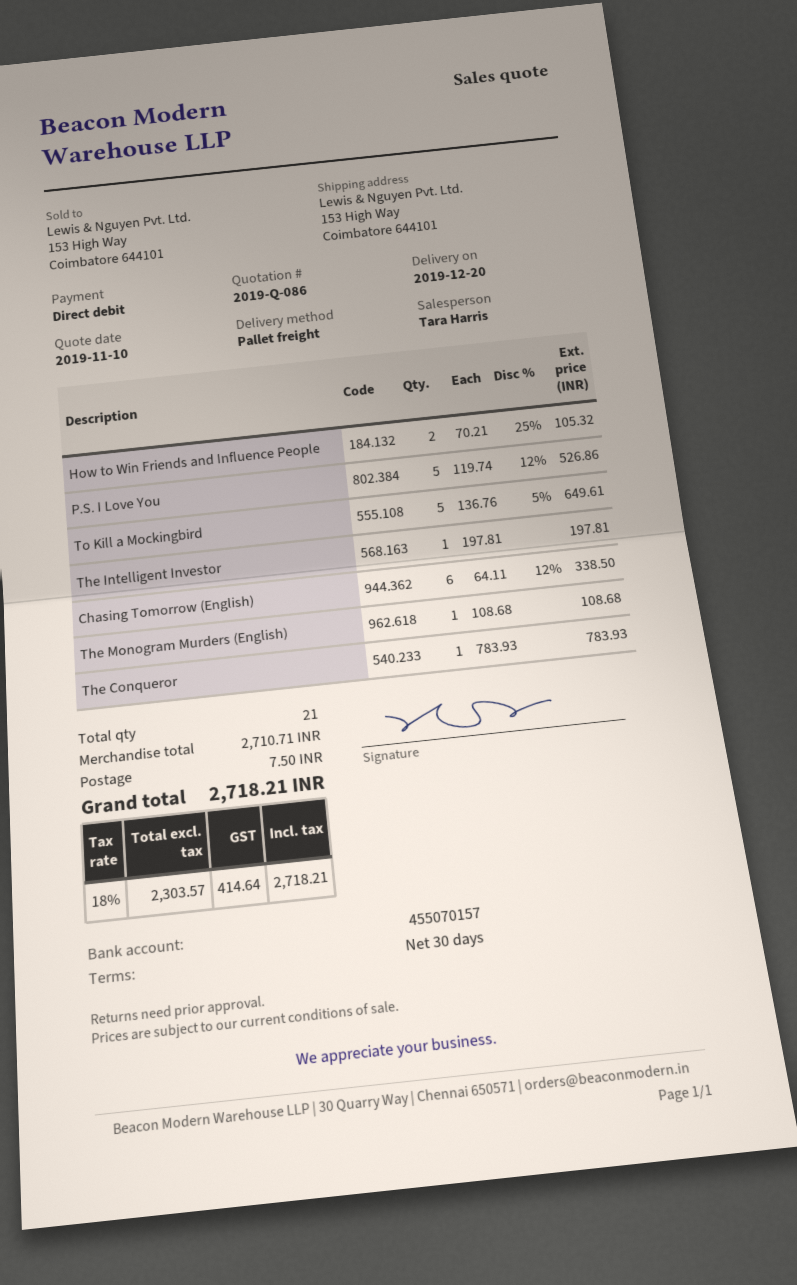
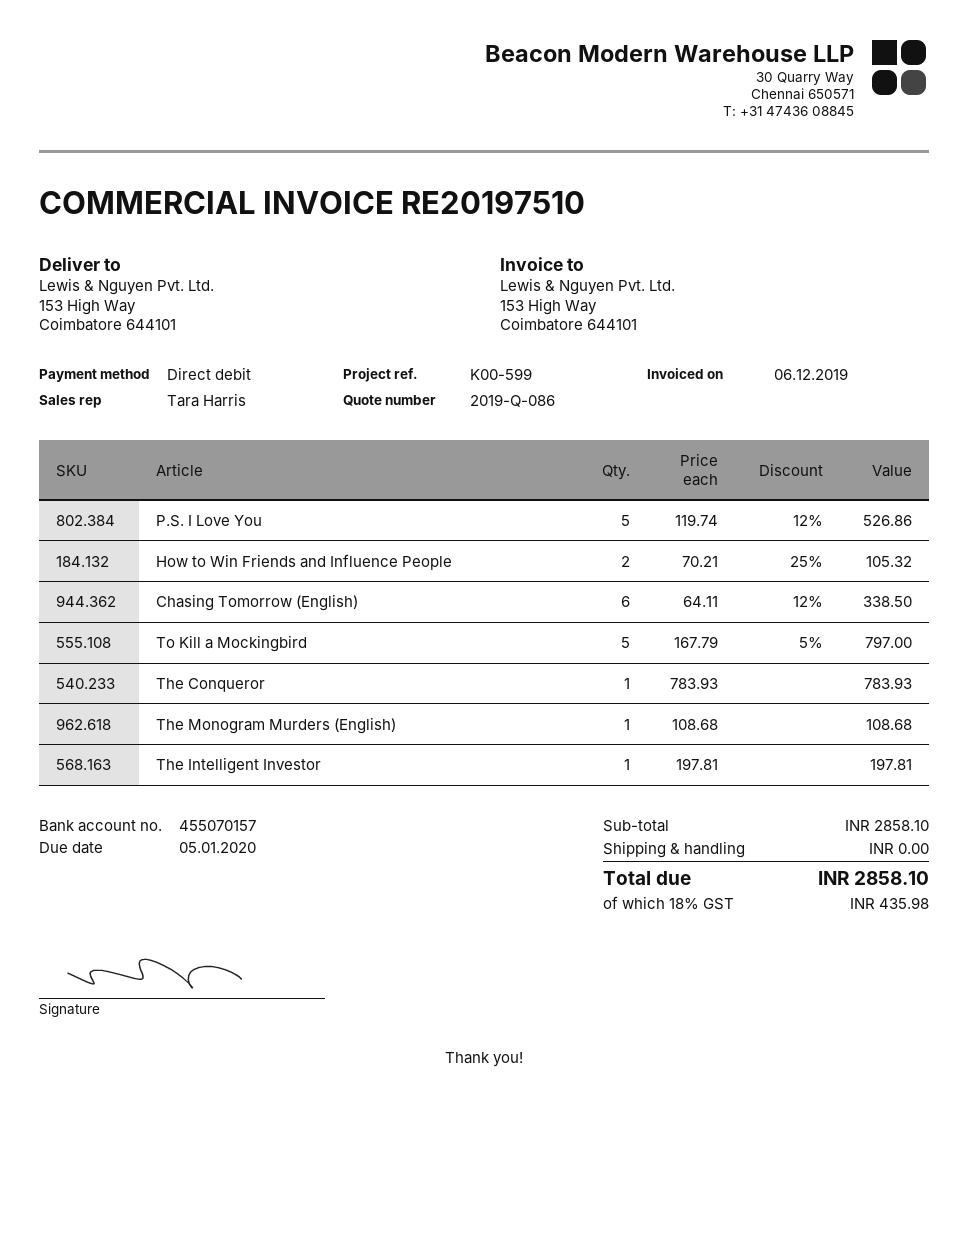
To Kill a Mockingbird: 5 x 136.76 - 5% = 649.61 -> 5 x 167.79 - 5% = 797.00
subtotal: 2710.71 -> 2858.10
shipping: 7.50 -> 0.00
tax: 18% = 414.64 -> 18% = 435.98
total: 2718.21 -> 2858.10

